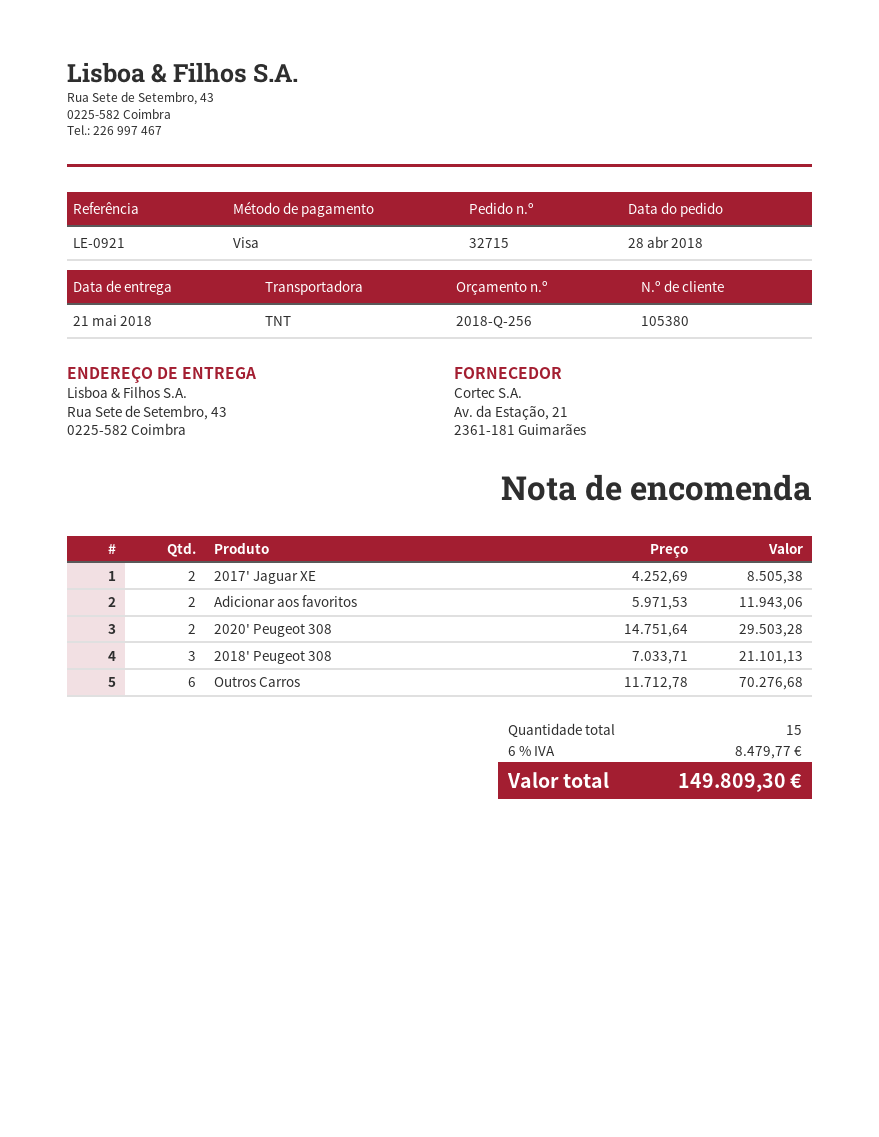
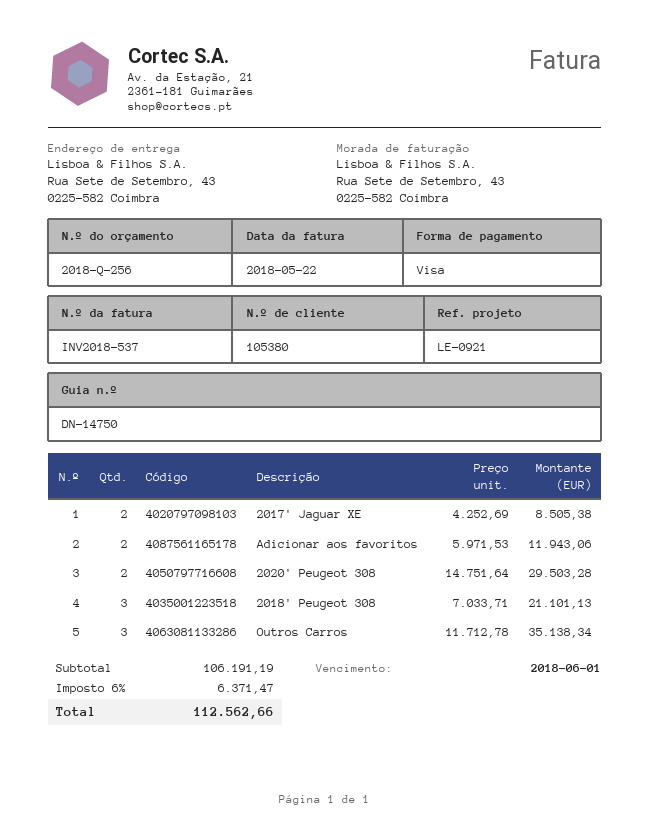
Outros Carros: 6 x 11712.78 = 70276.68 -> 3 x 11712.78 = 35138.34
tax: 6% = 8479.77 -> 6% = 6371.47
total: 149809.30 -> 112562.66

